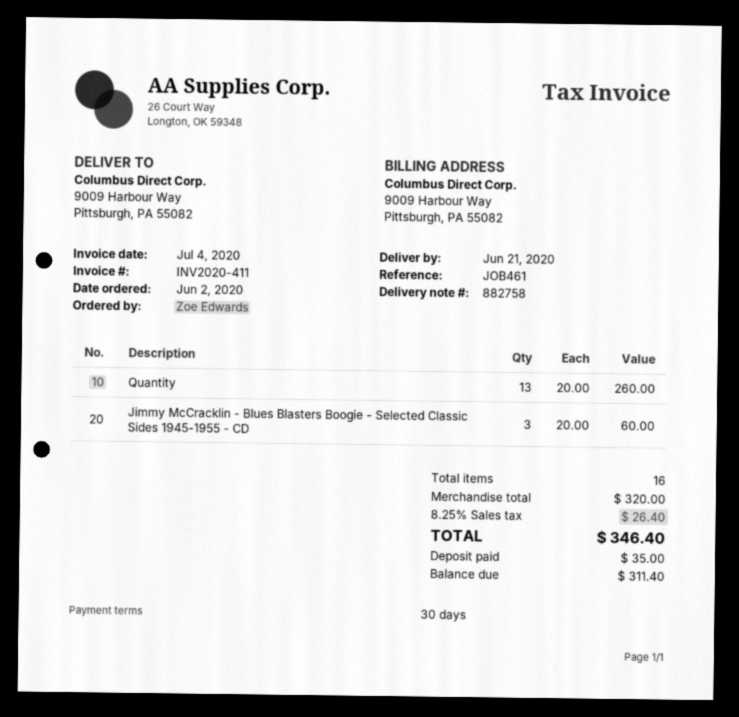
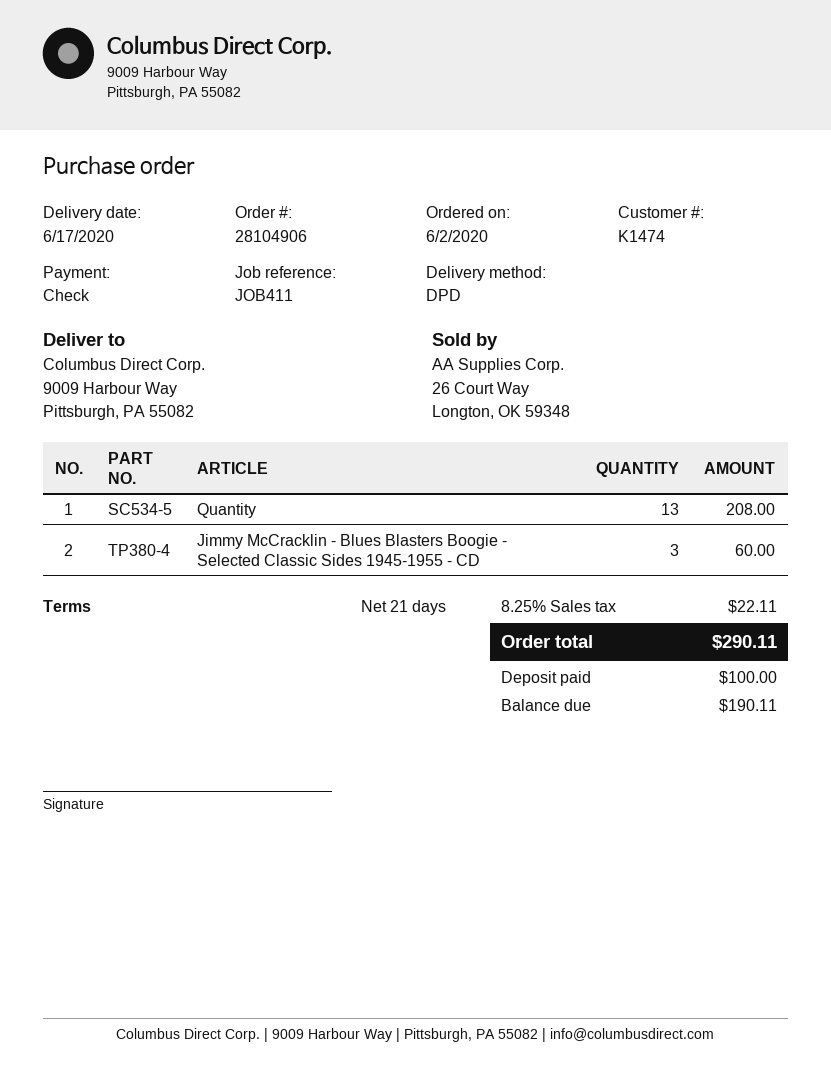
delivery date: 2020-06-21 -> 2020-06-17
payment terms: 30 days -> 21 days
reference: JOB461 -> JOB411
Quantity: 13 for 260.00 -> 13 for 208.00
tax: 8.25% = 26.40 -> 8.25% = 22.11
total: 346.40 -> 290.11
deposit: 35.00 -> 100.00
balance: 311.40 -> 190.11

